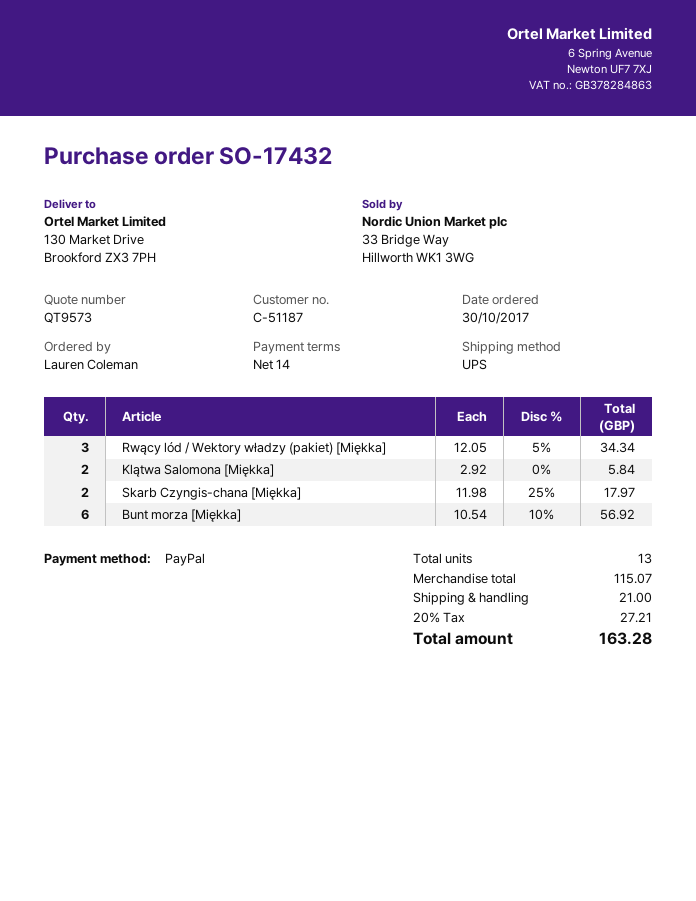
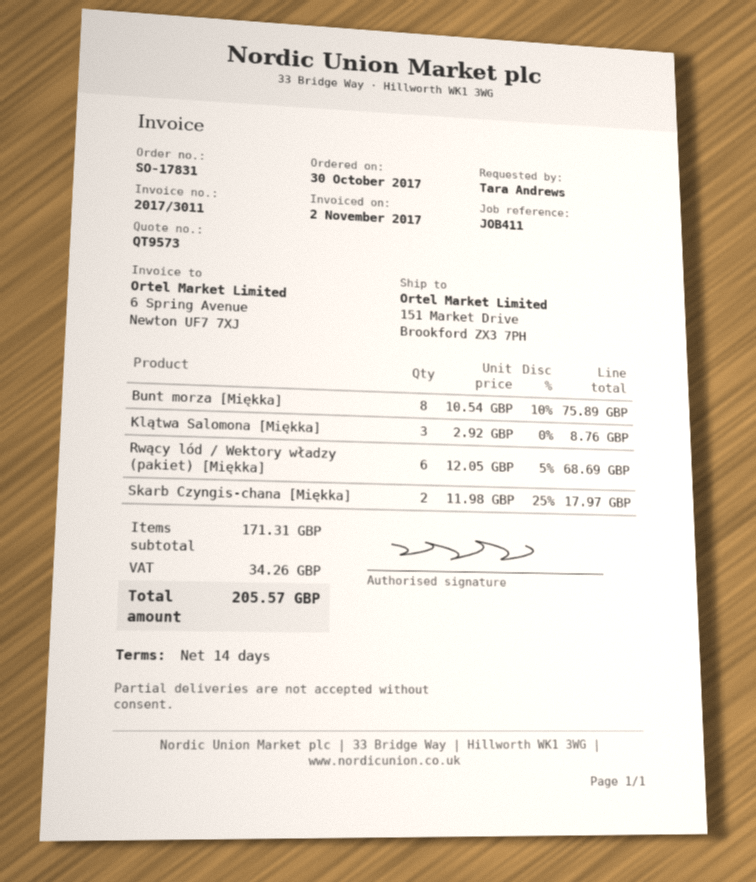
order number: SO-17432 -> SO-17831
ordered by: Lauren Coleman -> Tara Andrews
ship to: 130 Market Drive, Brookford ZX3 7PH -> 151 Market Drive, Brookford ZX3 7PH
Rwący lód / Wektory władzy (pakiet) [Miękka]: 3 x 12.05 - 5% = 34.34 -> 6 x 12.05 - 5% = 68.69
Klątwa Salomona [Miękka]: 2 x 2.92 = 5.84 -> 3 x 2.92 = 8.76
Bunt morza [Miękka]: 6 x 10.54 - 10% = 56.92 -> 8 x 10.54 - 10% = 75.89
subtotal: 115.07 -> 171.31
shipping: 21.00 -> none
tax: 27.21 -> 34.26
total: 163.28 -> 205.57

